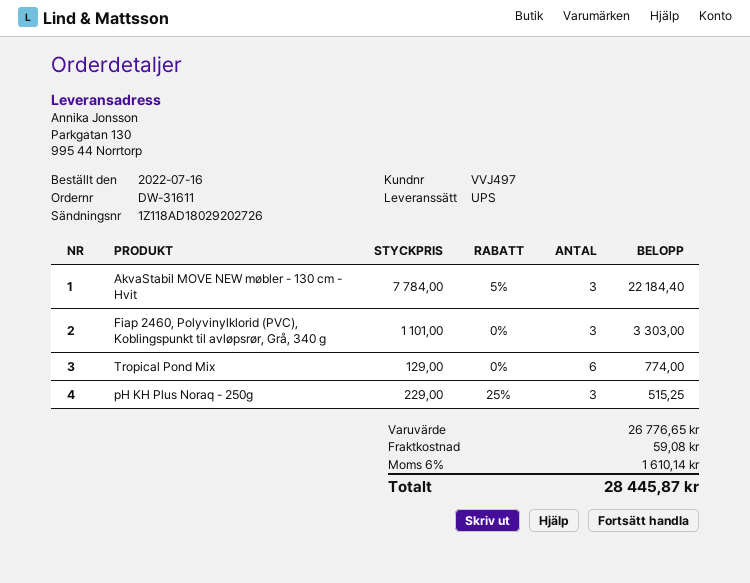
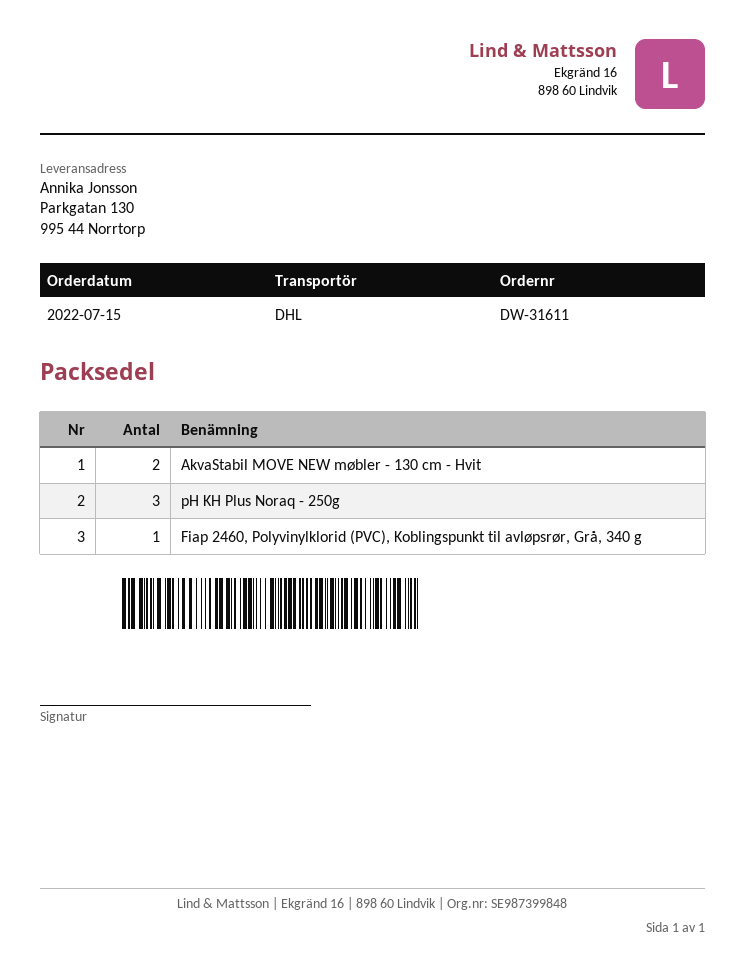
order date: 2022-07-16 -> 2022-07-15
shipping method: UPS -> DHL
AkvaStabil MOVE NEW møbler - 130 cm - Hvit: 3 -> 2
Fiap 2460, Polyvinylklorid (PVC), Koblingspunkt til avløpsrør, Grå, 340 g: 3 -> 1
Tropical Pond Mix: 6 -> none

